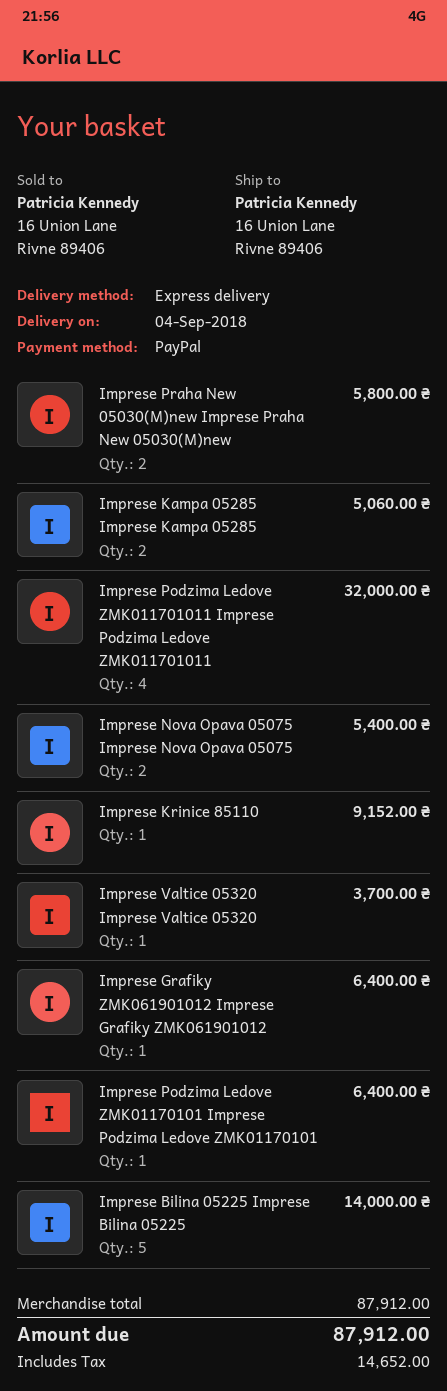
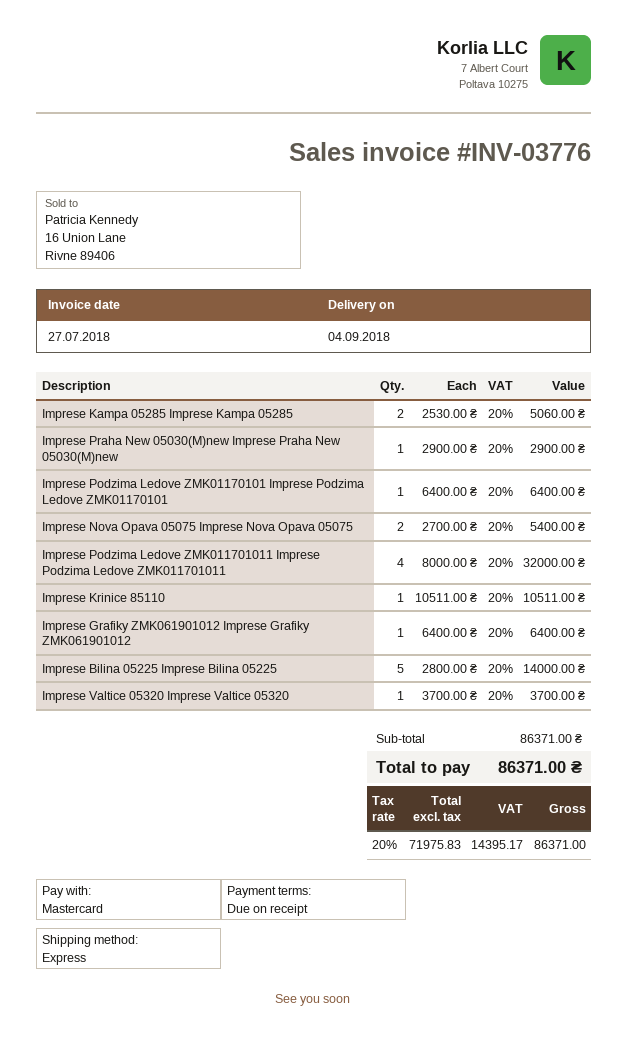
payment method: PayPal -> Mastercard
Imprese Praha New 05030(M)new Imprese Praha New 05030(M)new: 2 for 5800.00 -> 1 for 2900.00
Imprese Krinice 85110: 1 for 9152.00 -> 1 for 10511.00
subtotal: 87912.00 -> 86371.00
tax: 14652.00 -> 14395.17
total: 87912.00 -> 86371.00

